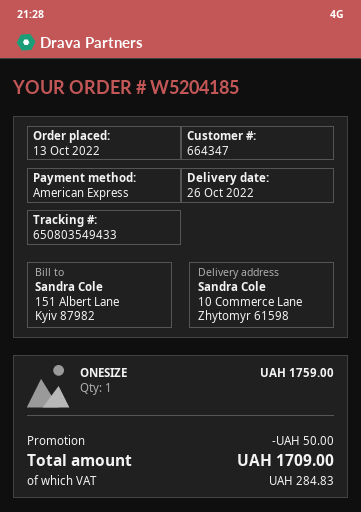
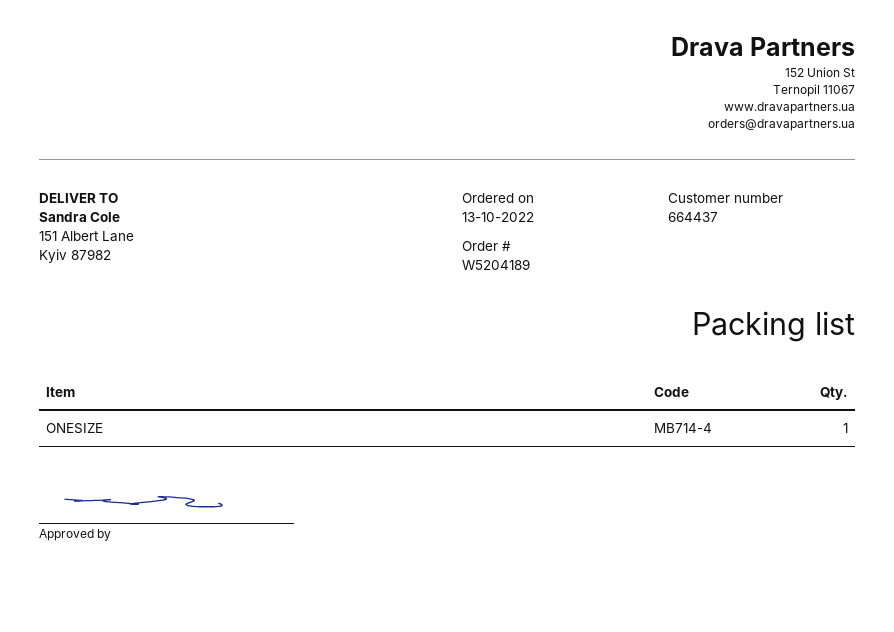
order number: W5204185 -> W5204189
customer number: 664347 -> 664437
ship to: 10 Commerce Lane, Zhytomyr 61598 -> 151 Albert Lane, Kyiv 87982

